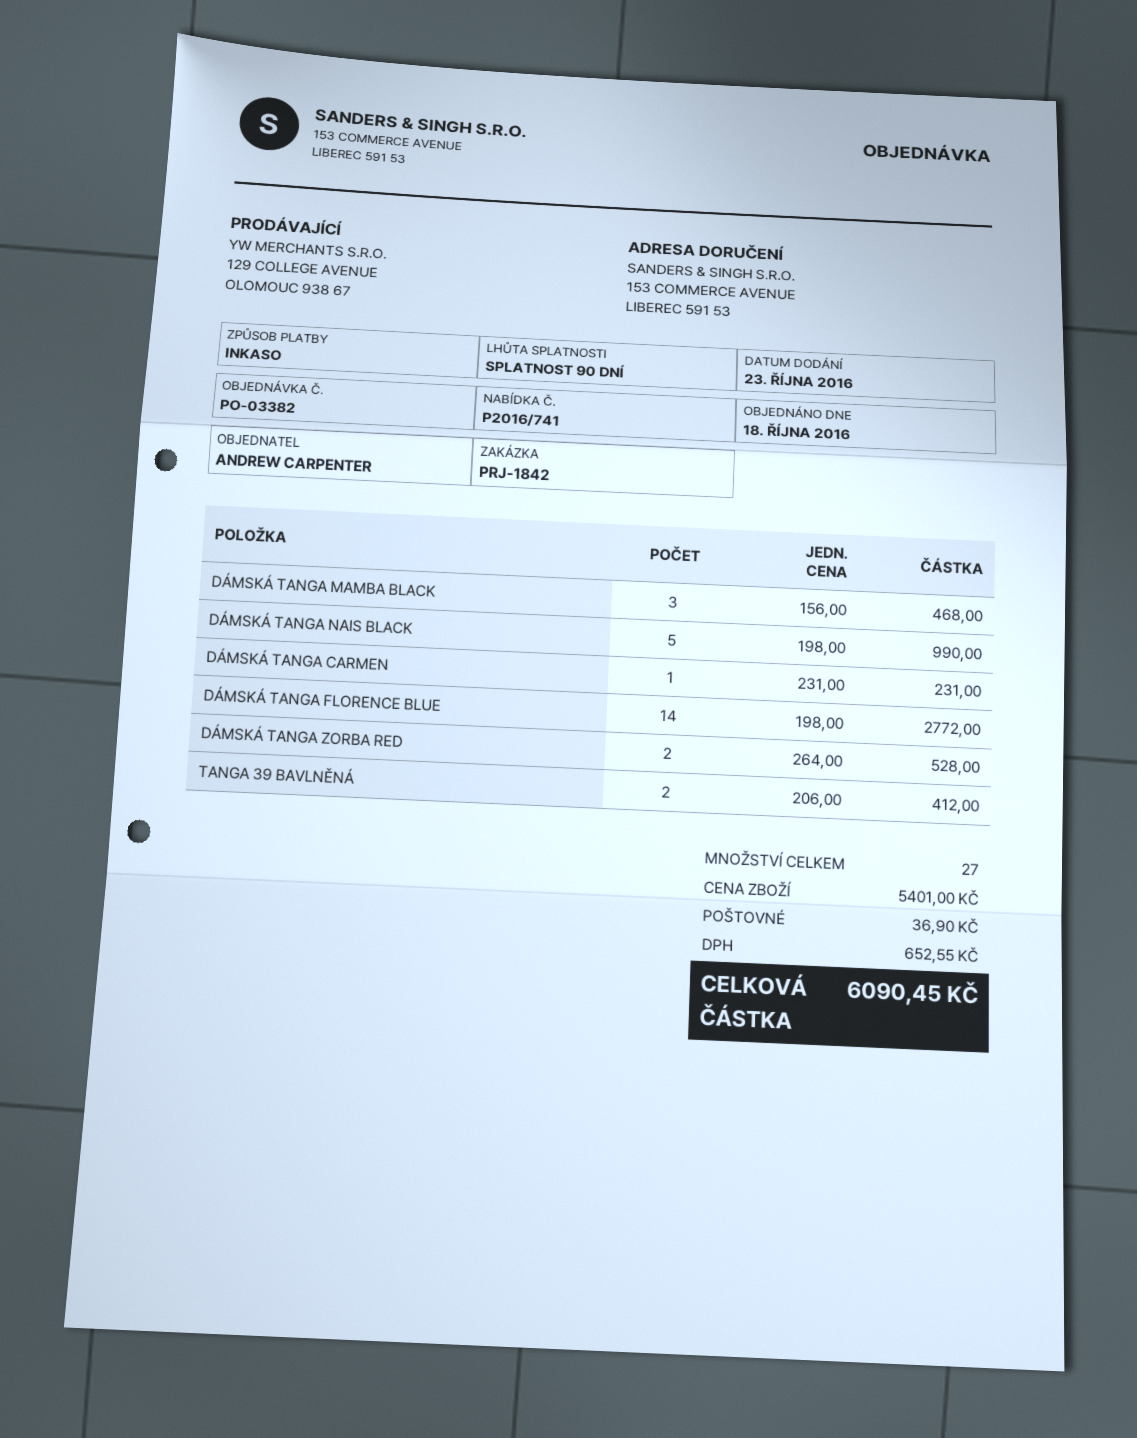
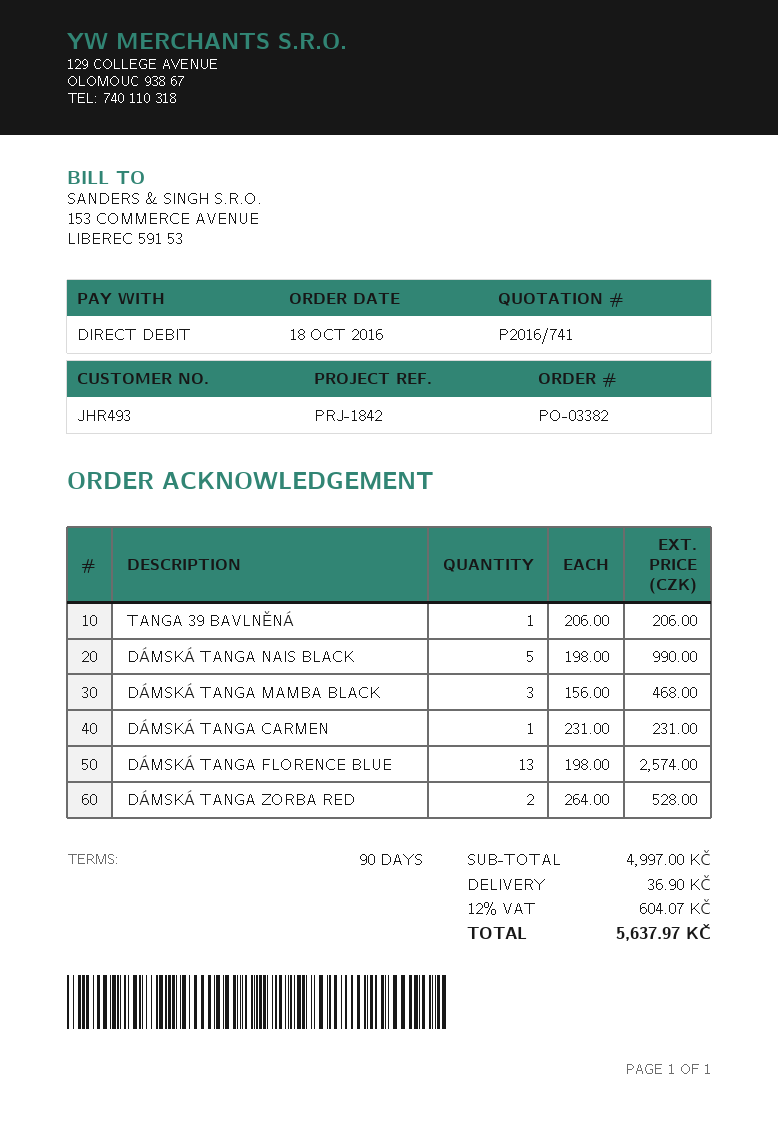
DÁMSKÁ TANGA FLORENCE BLUE: 14 x 198.00 = 2772.00 -> 13 x 198.00 = 2574.00
TANGA 39 BAVLNĚNÁ: 2 x 206.00 = 412.00 -> 1 x 206.00 = 206.00
subtotal: 5401.00 -> 4997.00
tax: 652.55 -> 604.07
total: 6090.45 -> 5637.97

